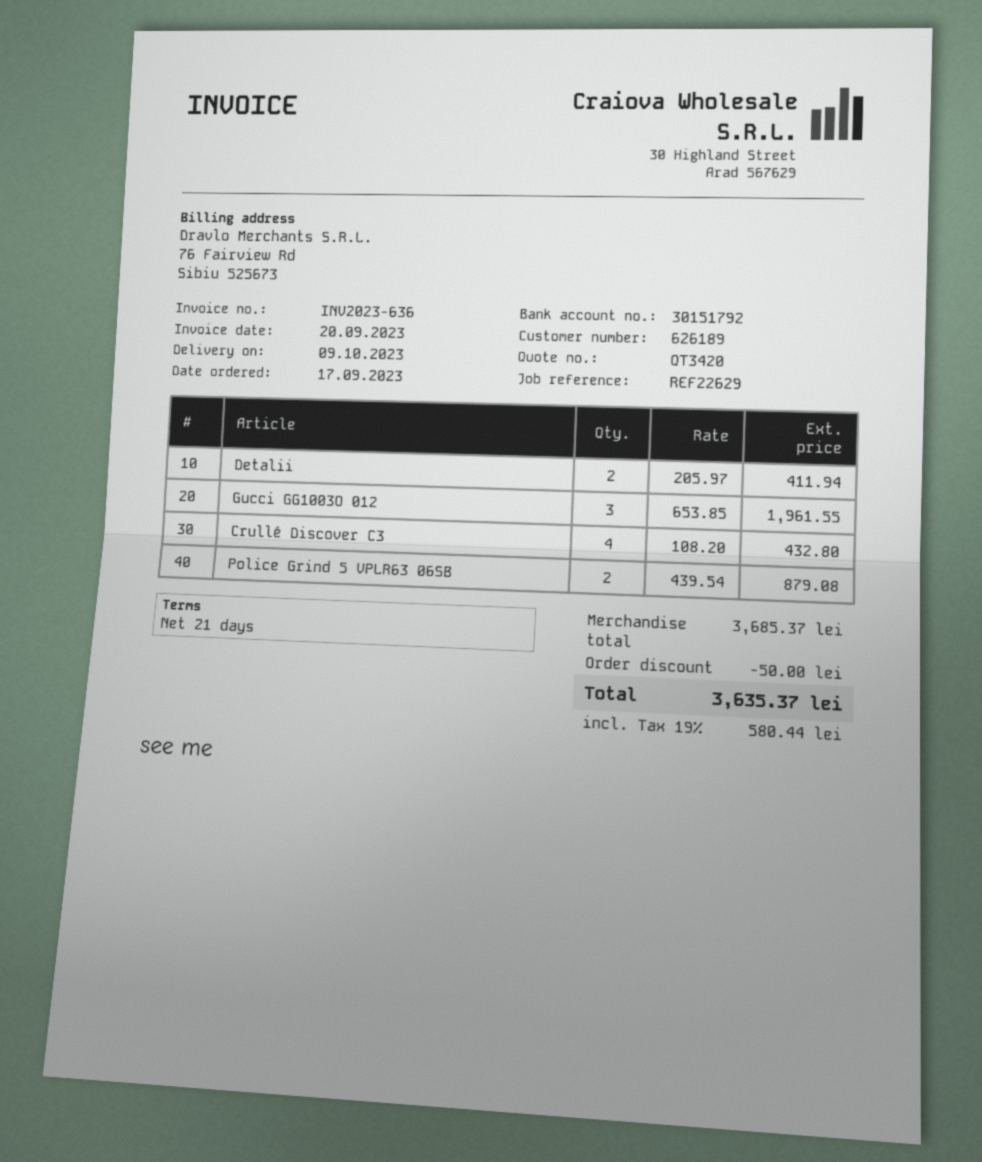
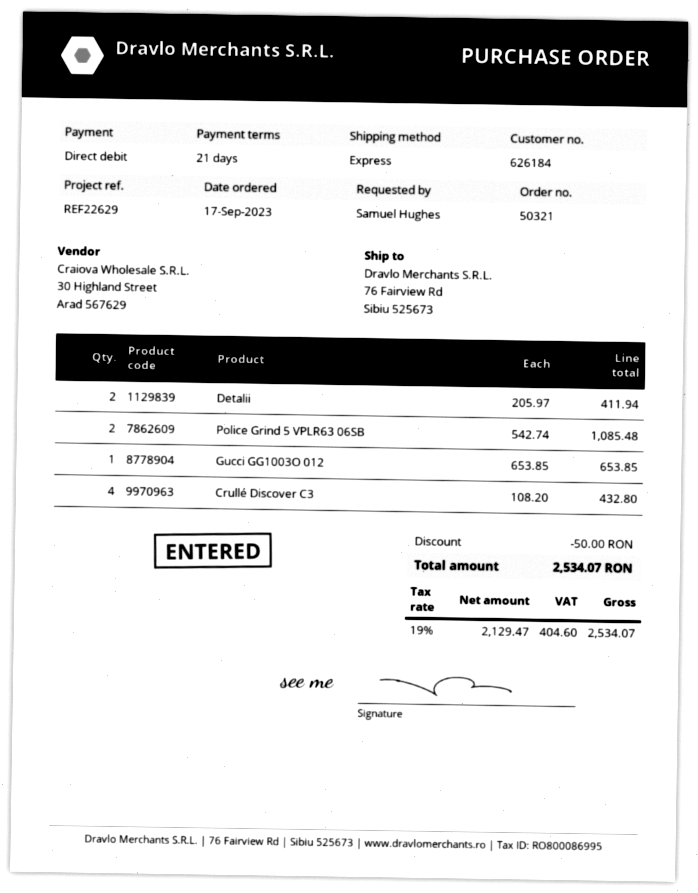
customer number: 626189 -> 626184
Gucci GG1003O 012: 3 x 653.85 = 1961.55 -> 1 x 653.85 = 653.85
Police Grind 5 VPLR63 06SB: 2 x 439.54 = 879.08 -> 2 x 542.74 = 1085.48
tax: 19% = 580.44 -> 19% = 404.60
total: 3635.37 -> 2534.07

